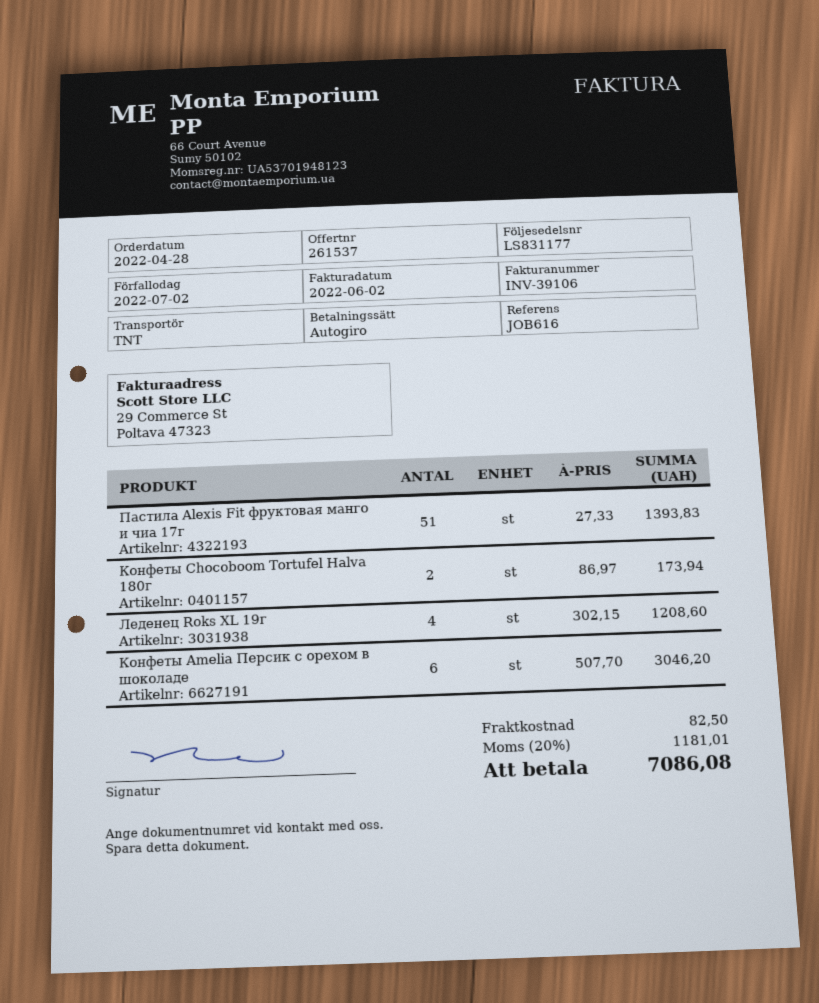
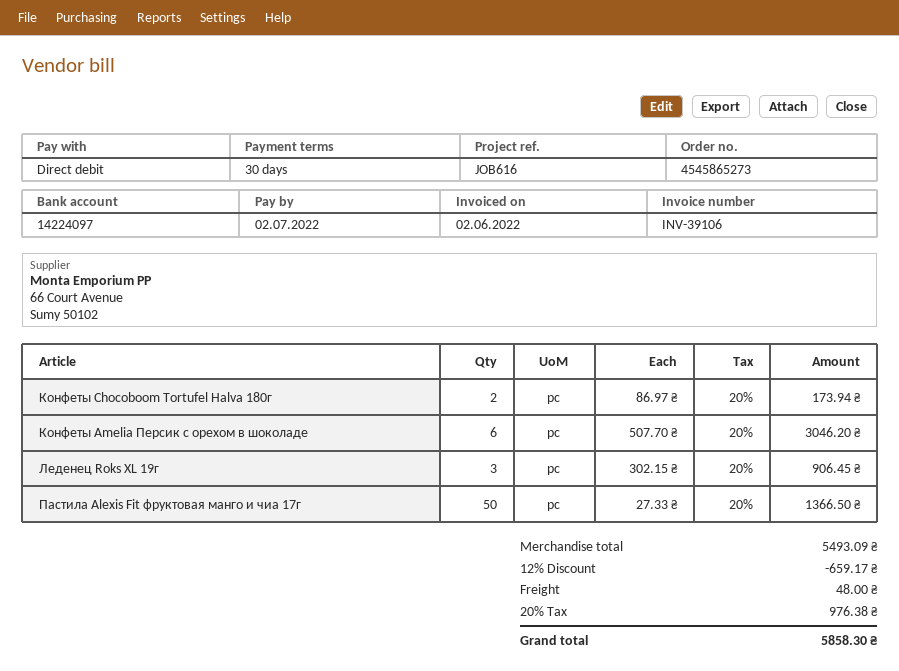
Пастила Alexis Fit фруктовая манго и чиа 17г: 51 x 27.33 = 1393.83 -> 50 x 27.33 = 1366.50
Леденец Roks XL 19г: 4 x 302.15 = 1208.60 -> 3 x 302.15 = 906.45
discount: none -> 12% = 659.17
shipping: 82.50 -> 48.00
tax: 20% = 1181.01 -> 20% = 976.38
total: 7086.08 -> 5858.30

